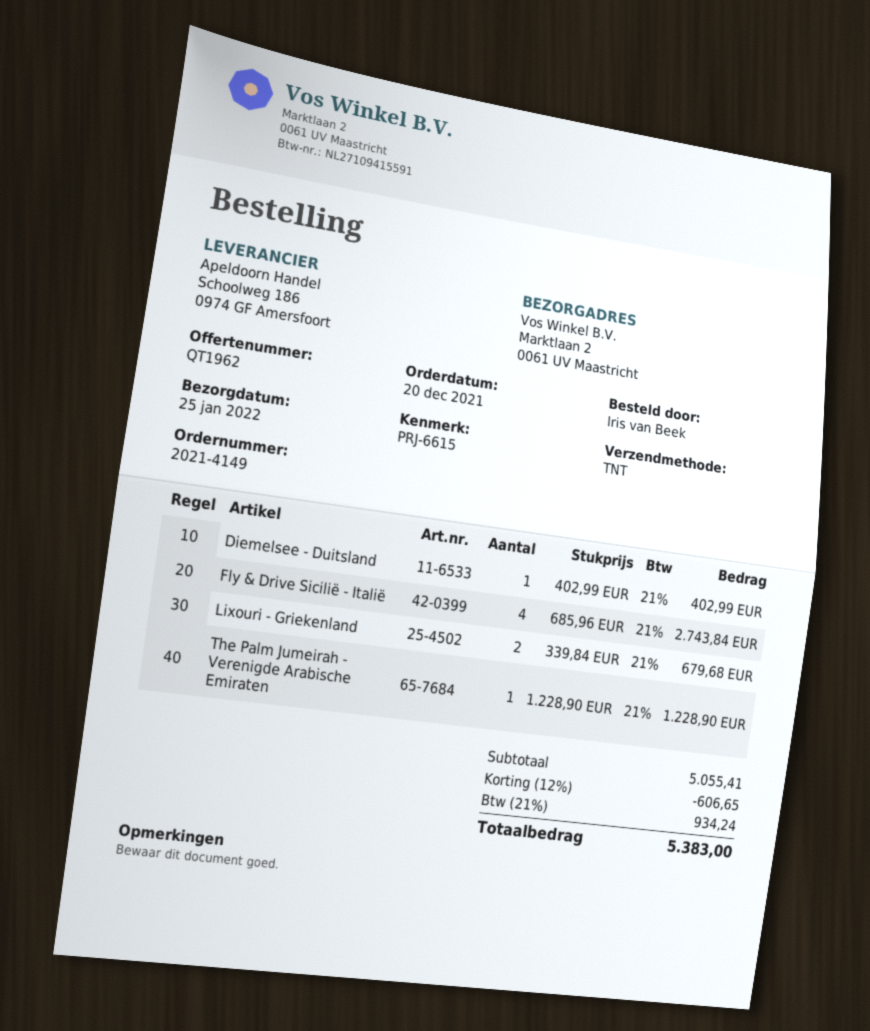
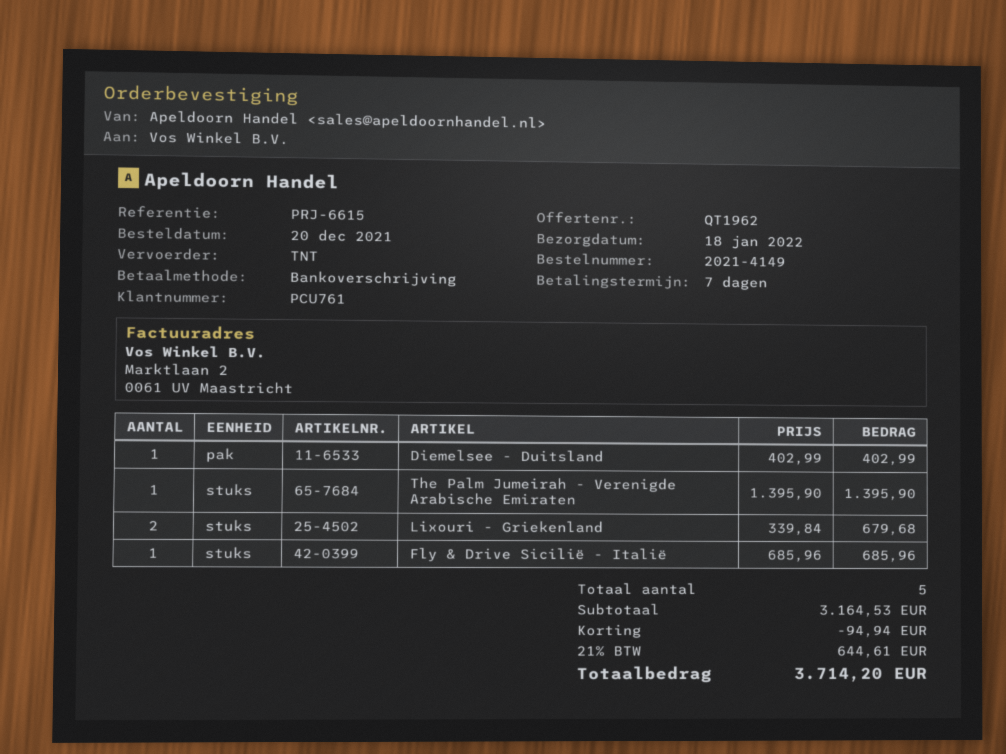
delivery date: 2022-01-25 -> 2022-01-18
Fly & Drive Sicilië - Italië: 4 x 685.96 = 2743.84 -> 1 x 685.96 = 685.96
The Palm Jumeirah - Verenigde Arabische Emiraten: 1 x 1228.90 = 1228.90 -> 1 x 1395.90 = 1395.90
subtotal: 5055.41 -> 3164.53
discount: 606.65 -> 94.94
tax: 21% = 934.24 -> 21% = 644.61
total: 5383.00 -> 3714.20

